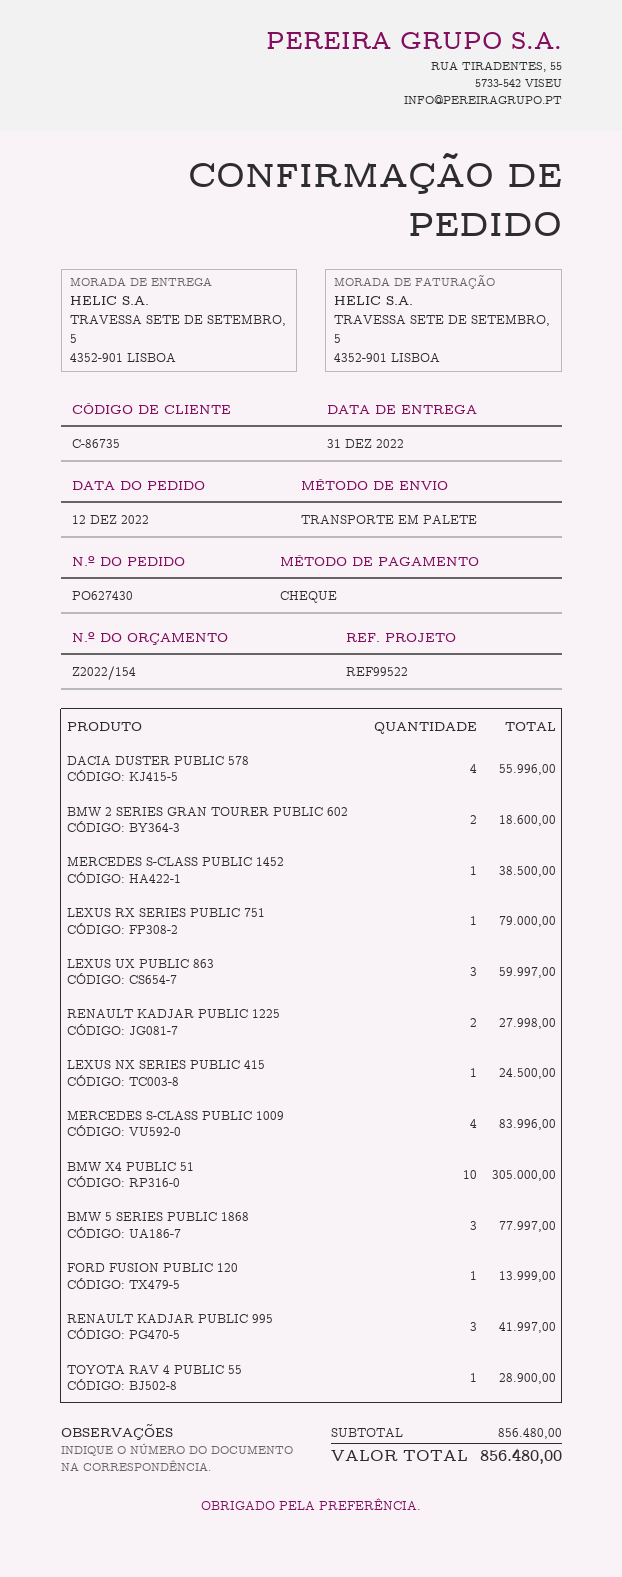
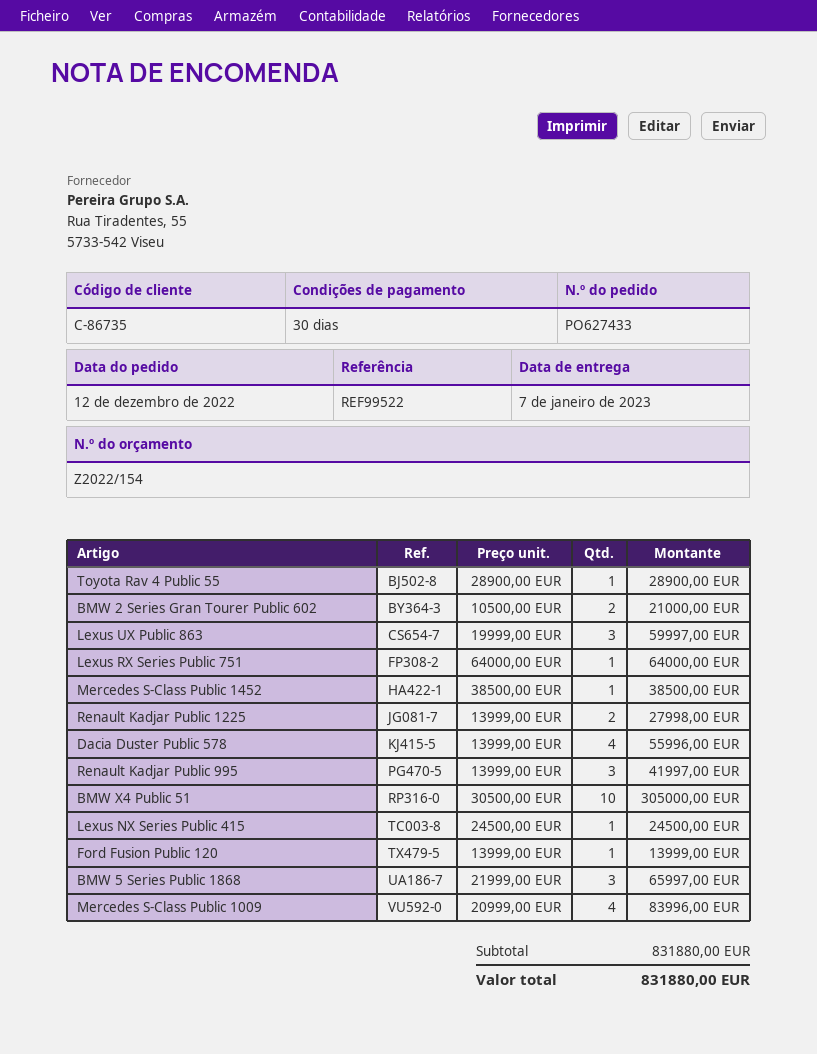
order number: PO627430 -> PO627433
delivery date: 2022-12-31 -> 2023-01-07
BMW 2 SERIES GRAN TOURER PUBLIC 602: 2 for 18600.00 -> 2 for 21000.00
LEXUS RX SERIES PUBLIC 751: 1 for 79000.00 -> 1 for 64000.00
BMW 5 SERIES PUBLIC 1868: 3 for 77997.00 -> 3 for 65997.00
subtotal: 856480.00 -> 831880.00
total: 856480.00 -> 831880.00

